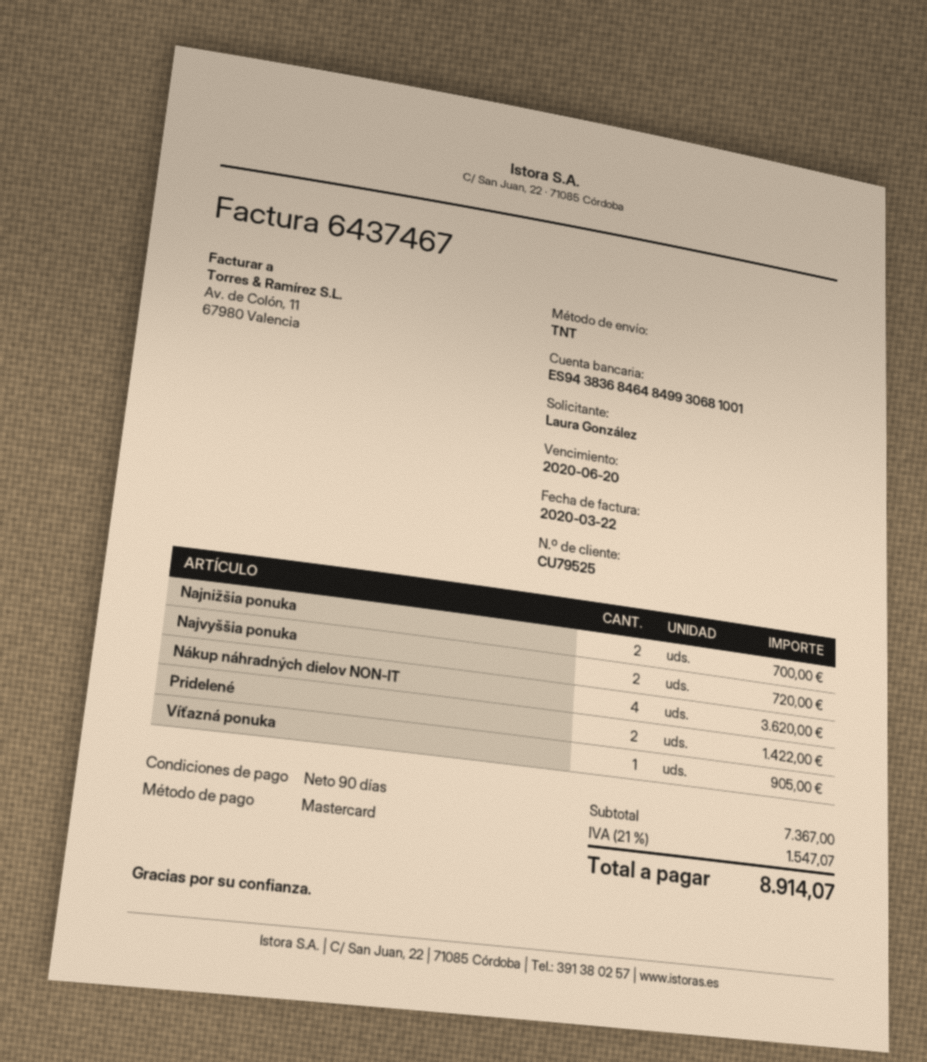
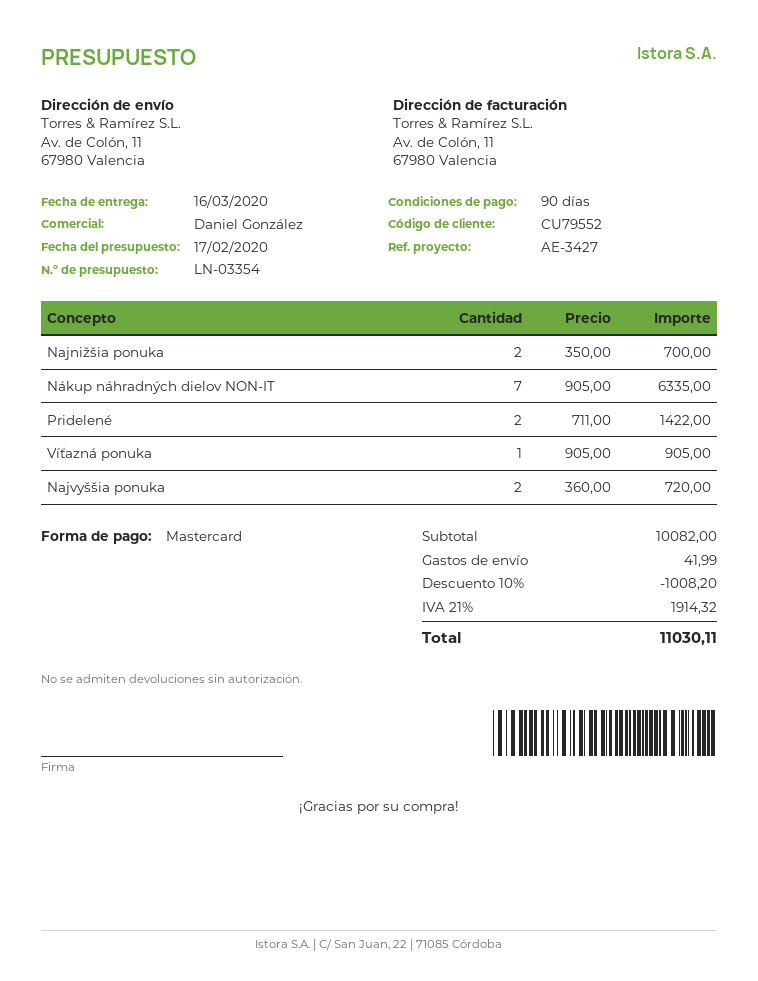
customer number: CU79525 -> CU79552
Nákup náhradných dielov NON-IT: 4 for 3620.00 -> 7 for 6335.00
subtotal: 7367.00 -> 10082.00
discount: none -> 10% = 1008.20
shipping: none -> 41.99
tax: 21% = 1547.07 -> 21% = 1914.32
total: 8914.07 -> 11030.11

